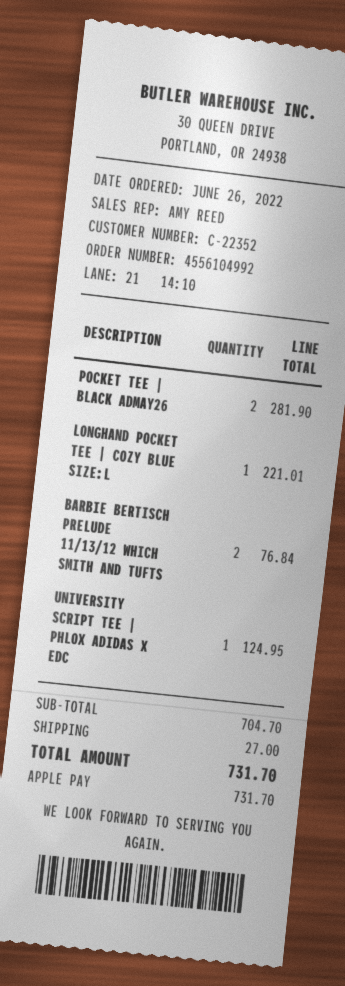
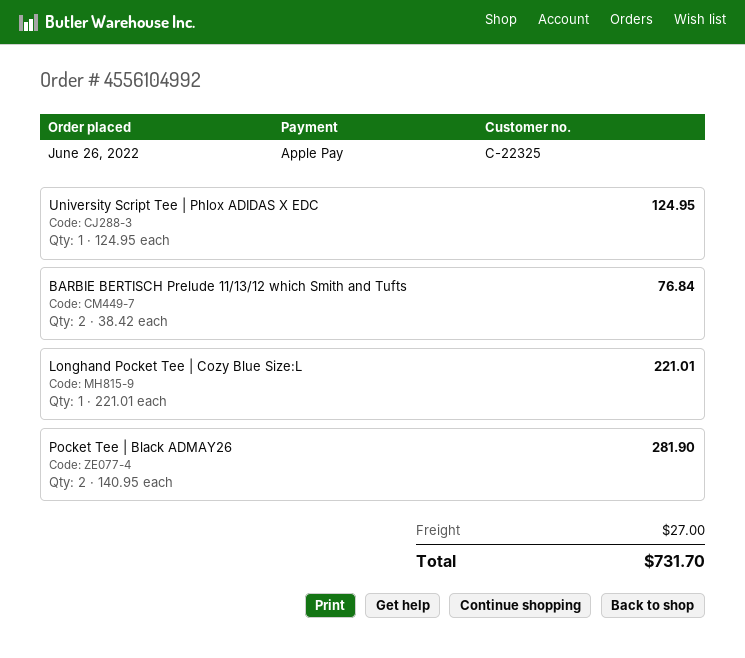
customer number: C-22352 -> C-22325

